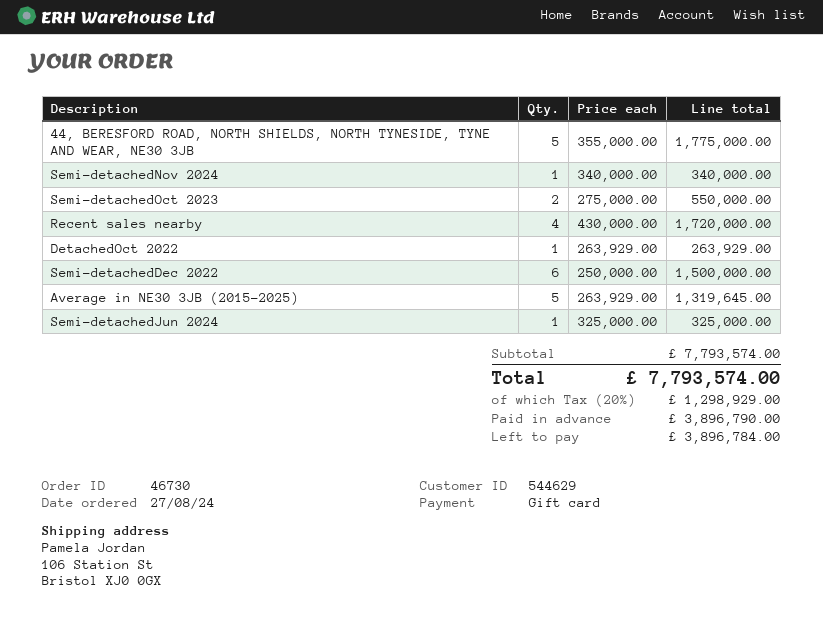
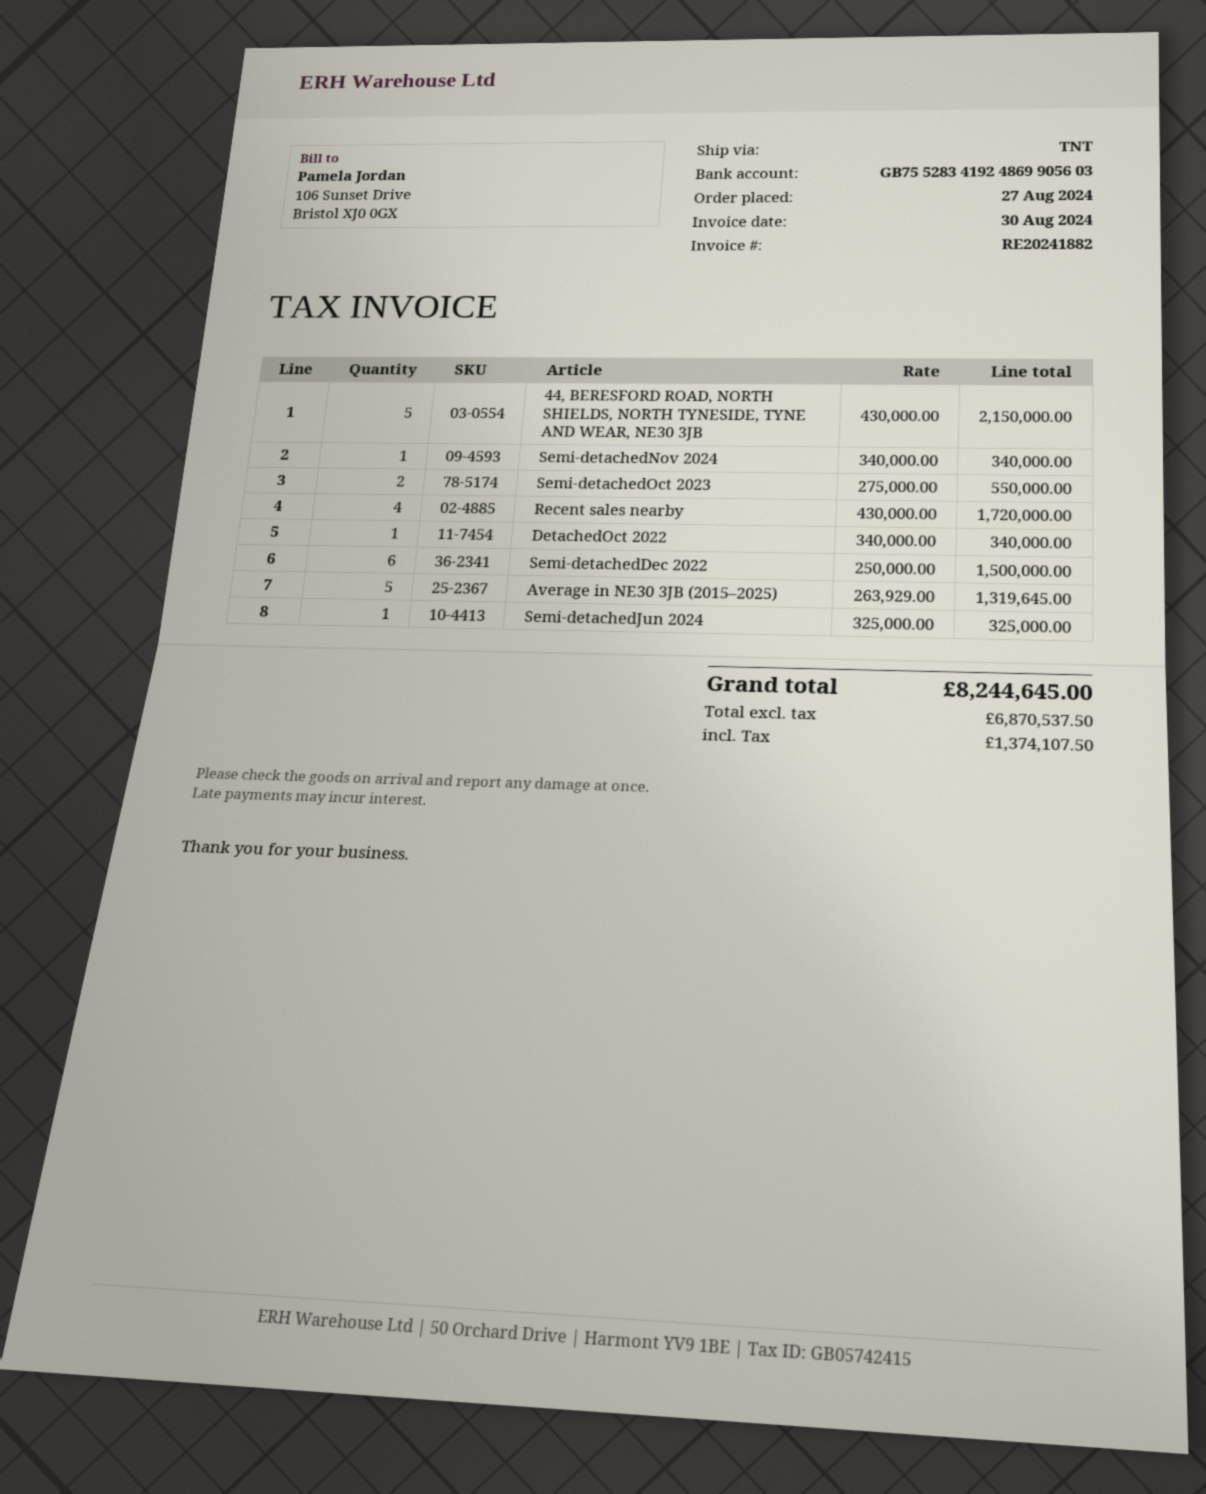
44, BERESFORD ROAD, NORTH SHIELDS, NORTH TYNESIDE, TYNE AND WEAR, NE30 3JB: 5 x 355000.00 = 1775000.00 -> 5 x 430000.00 = 2150000.00
DetachedOct 2022: 1 x 263929.00 = 263929.00 -> 1 x 340000.00 = 340000.00
tax: 1298929.00 -> 1374107.50
total: 7793574.00 -> 8244645.00

